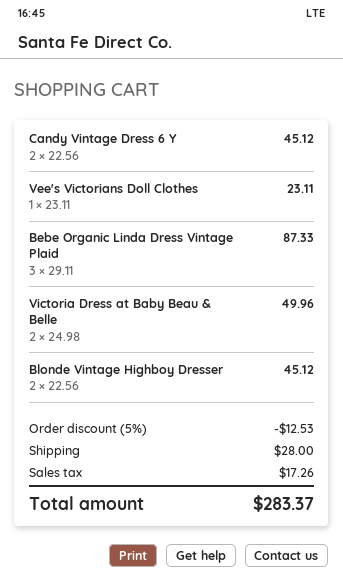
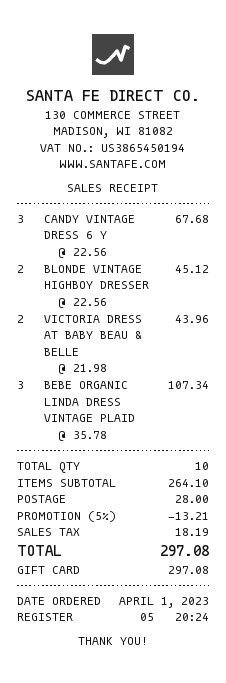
Candy Vintage Dress 6 Y: 2 x 22.56 = 45.12 -> 3 x 22.56 = 67.68
Vee's Victorians Doll Clothes: 1 x 23.11 = 23.11 -> none
Bebe Organic Linda Dress Vintage Plaid: 3 x 29.11 = 87.33 -> 3 x 35.78 = 107.34
Victoria Dress at Baby Beau & Belle: 2 x 24.98 = 49.96 -> 2 x 21.98 = 43.96
discount: 5% = 12.53 -> 5% = 13.21
tax: 17.26 -> 18.19
total: 283.37 -> 297.08

